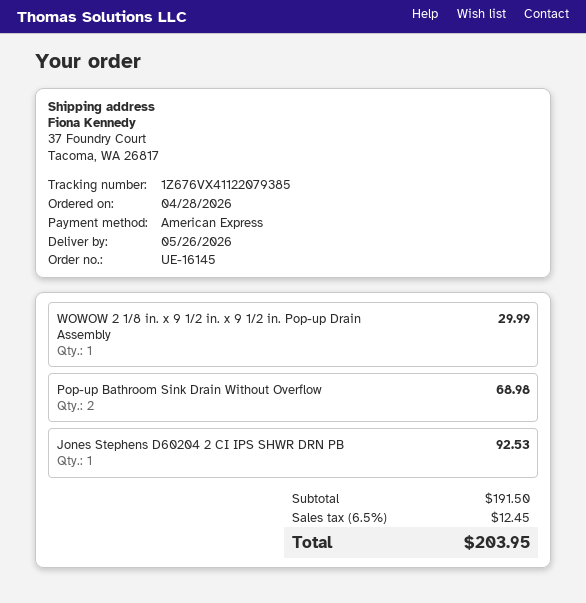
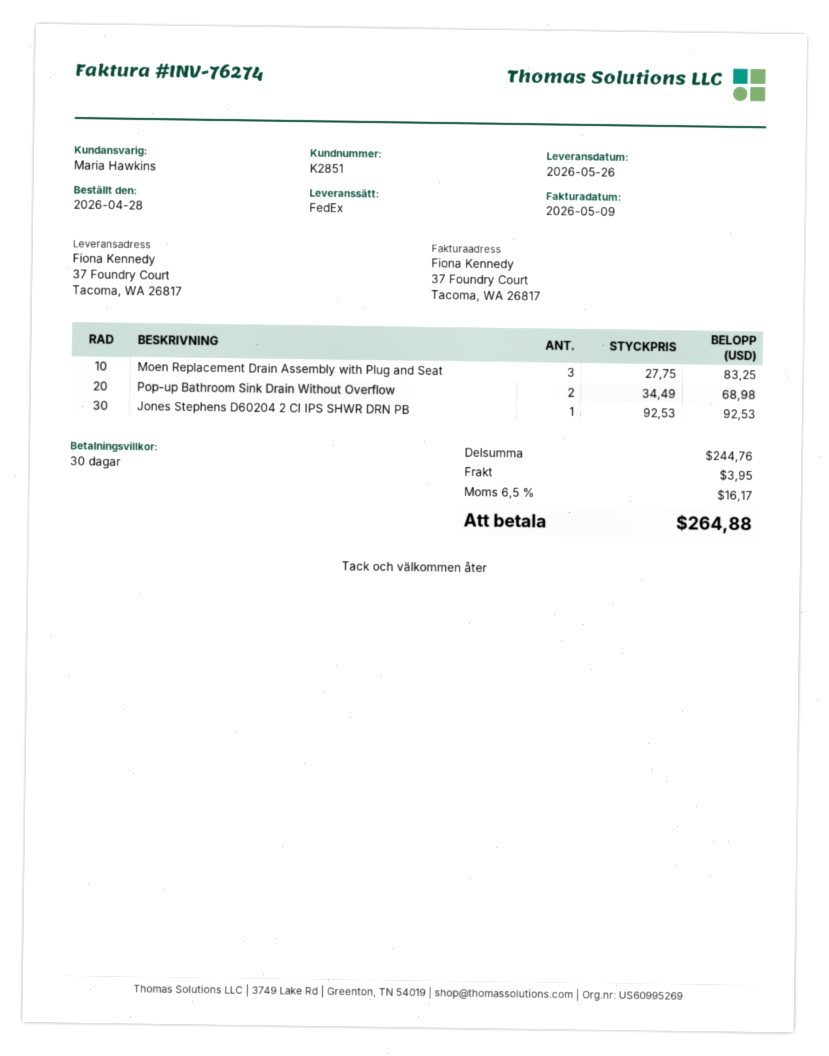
WOWOW 2 1/8 in. x 9 1/2 in. x 9 1/2 in. Pop-up Drain Assembly: 1 for 29.99 -> none
Moen Replacement Drain Assembly with Plug and Seat: none -> 3 for 83.25
subtotal: 191.50 -> 244.76
shipping: none -> 3.95
tax: 6.5% = 12.45 -> 6.5% = 16.17
total: 203.95 -> 264.88

